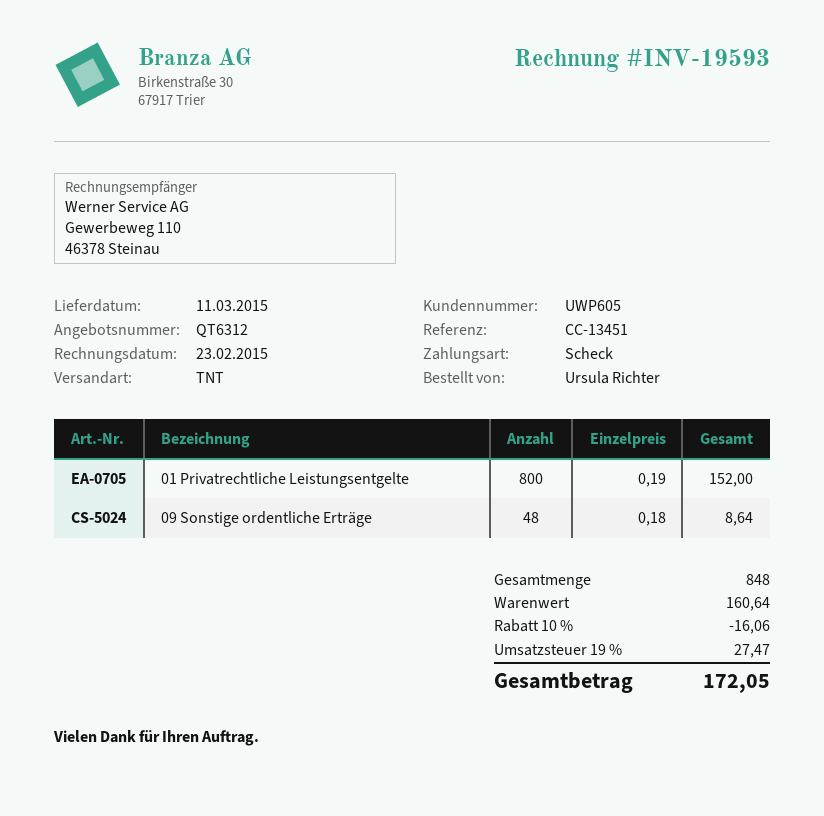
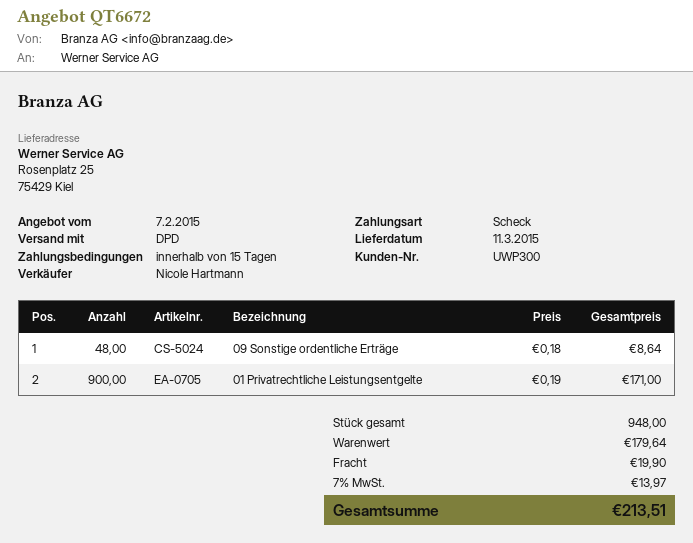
quote number: QT6312 -> QT6672
customer number: UWP605 -> UWP300
shipping method: TNT -> DPD
01 Privatrechtliche Leistungsentgelte: 800 x 0.19 = 152.00 -> 900 x 0.19 = 171.00
total quantity: 848 -> 948
subtotal: 160.64 -> 179.64
discount: 10% = 16.06 -> none
shipping: none -> 19.90
tax: 19% = 27.47 -> 7% = 13.97
total: 172.05 -> 213.51

